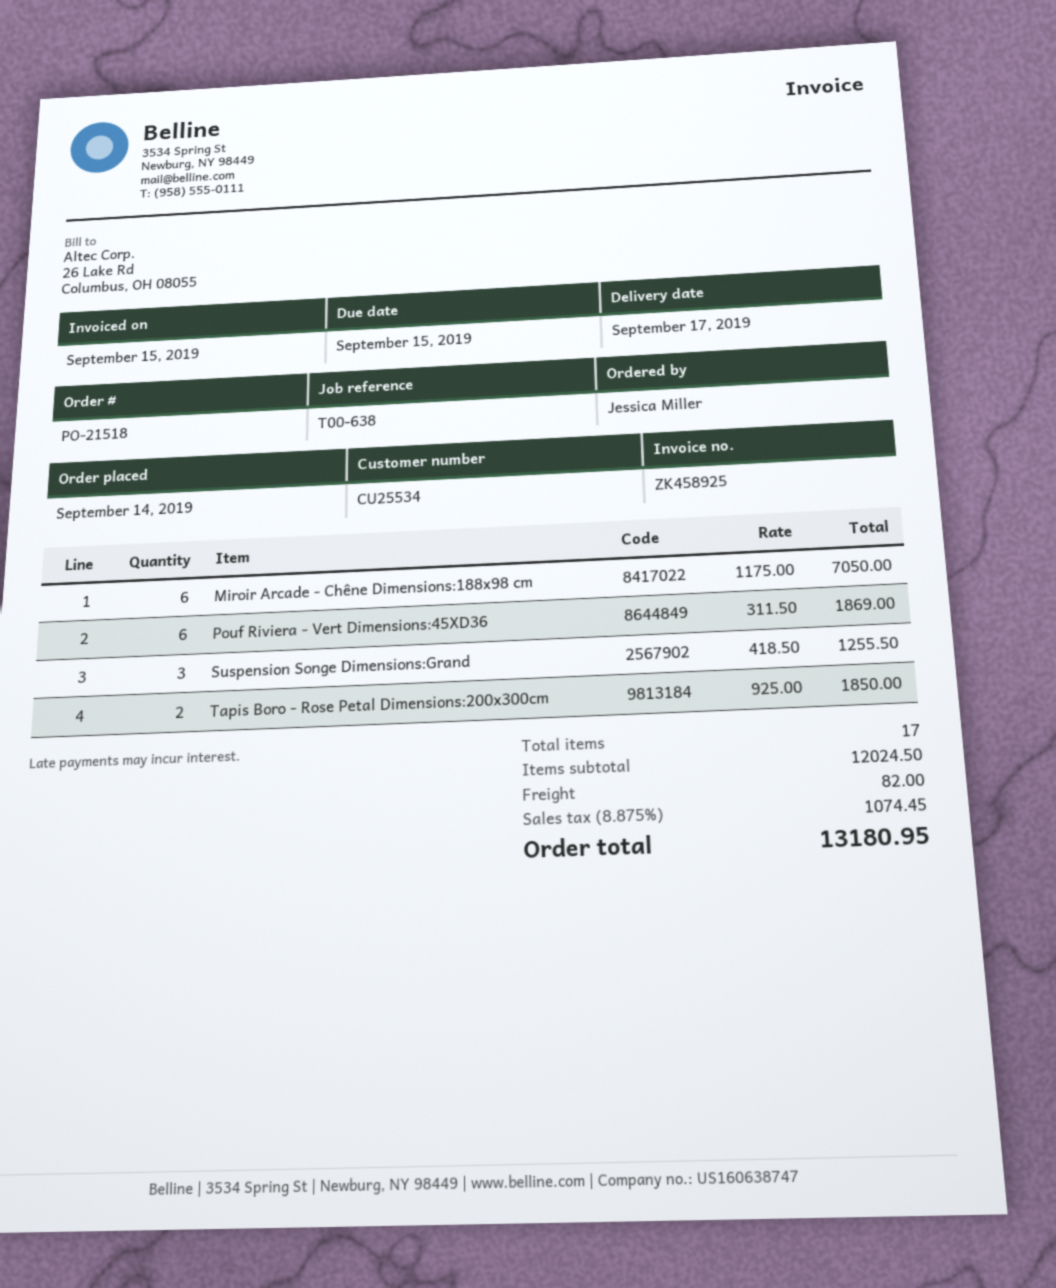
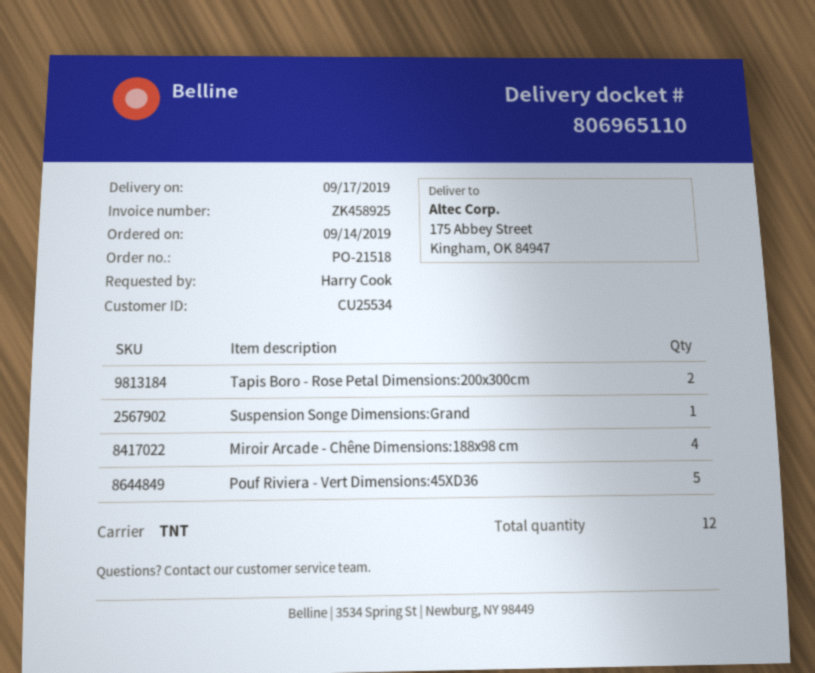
ordered by: Jessica Miller -> Harry Cook
Miroir Arcade - Chêne Dimensions:188x98 cm: 6 -> 4
Pouf Riviera - Vert Dimensions:45XD36: 6 -> 5
Suspension Songe Dimensions:Grand: 3 -> 1
total quantity: 17 -> 12

